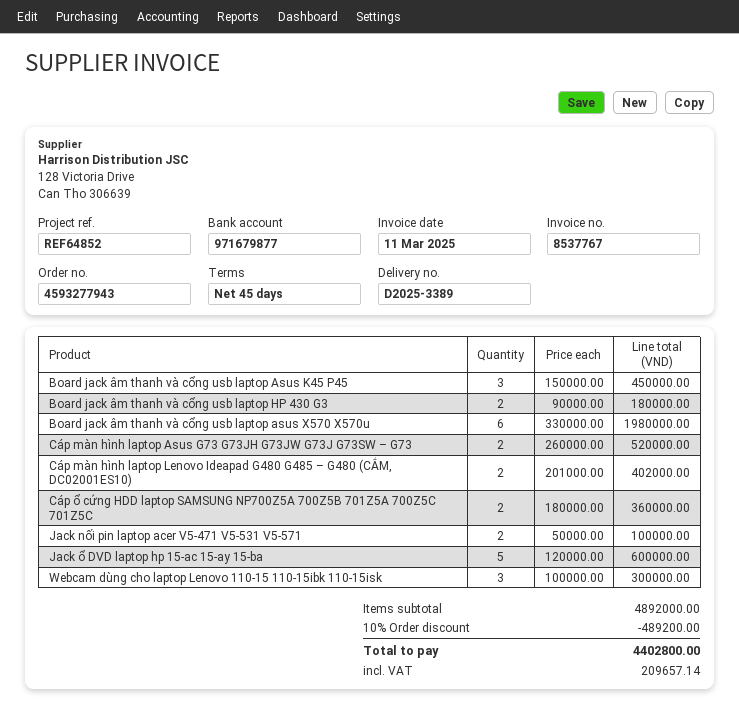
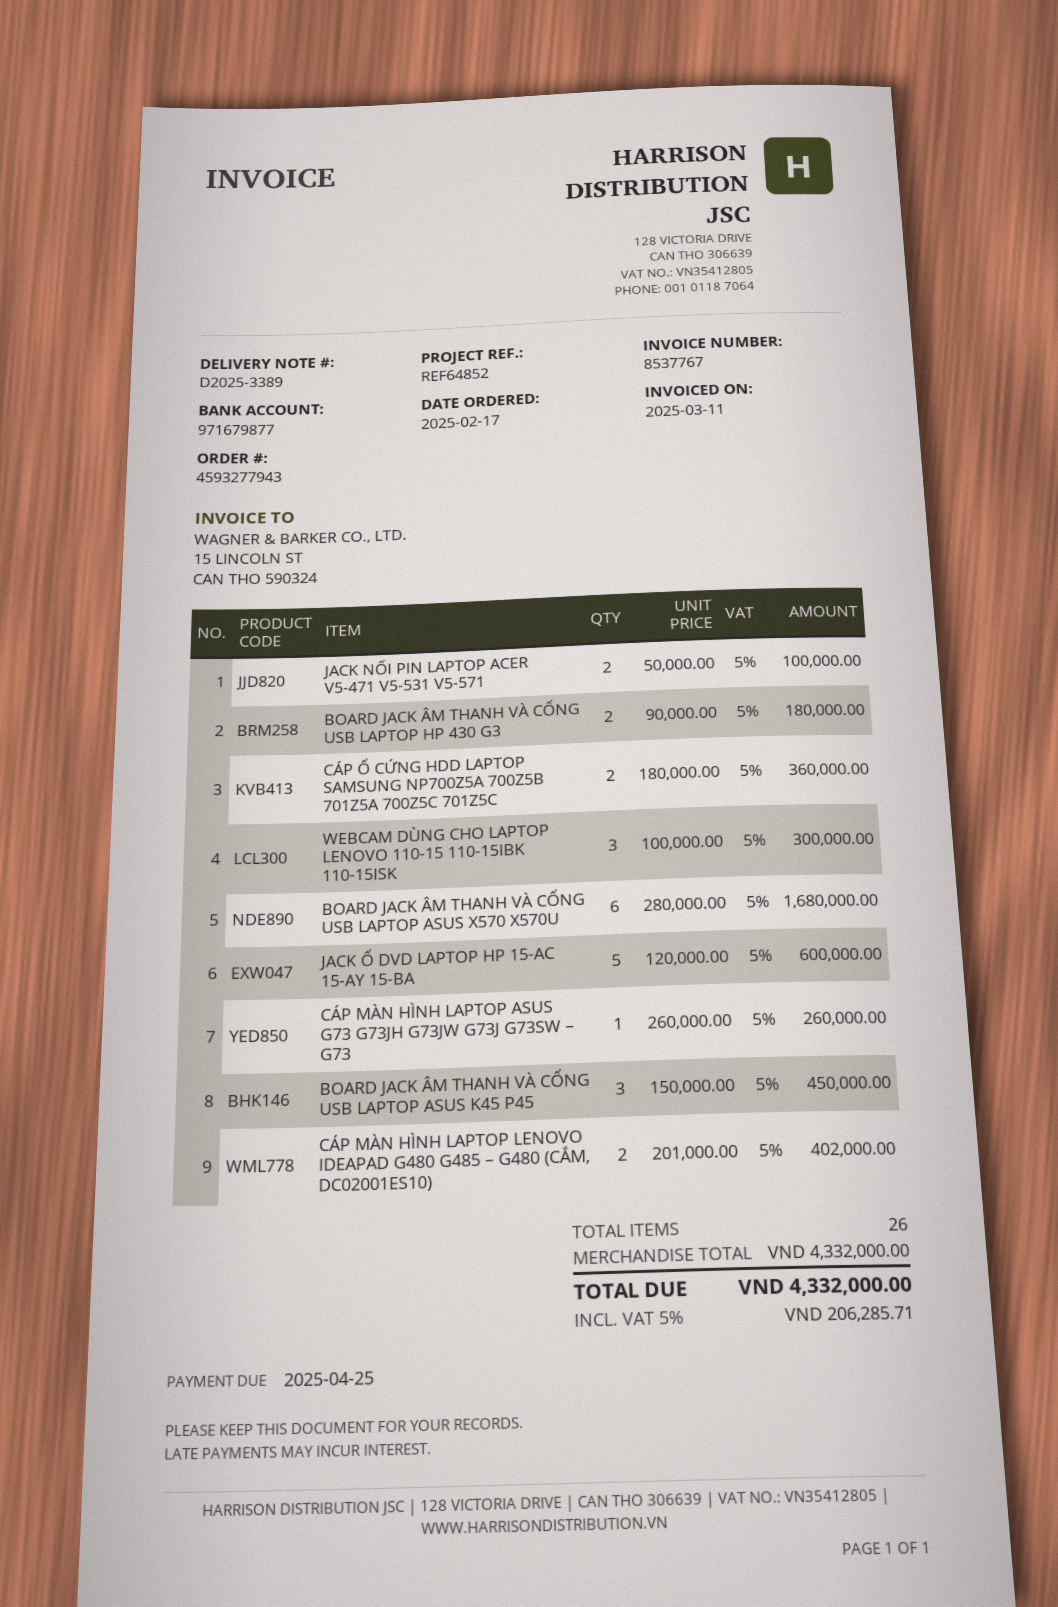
Board jack âm thanh và cổng usb laptop asus X570 X570u: 6 x 330000.00 = 1980000.00 -> 6 x 280000.00 = 1680000.00
Cáp màn hình laptop Asus G73 G73JH G73JW G73J G73SW – G73: 2 x 260000.00 = 520000.00 -> 1 x 260000.00 = 260000.00
subtotal: 4892000.00 -> 4332000.00
discount: 10% = 489200.00 -> none
tax: 209657.14 -> 206285.71
total: 4402800.00 -> 4332000.00

